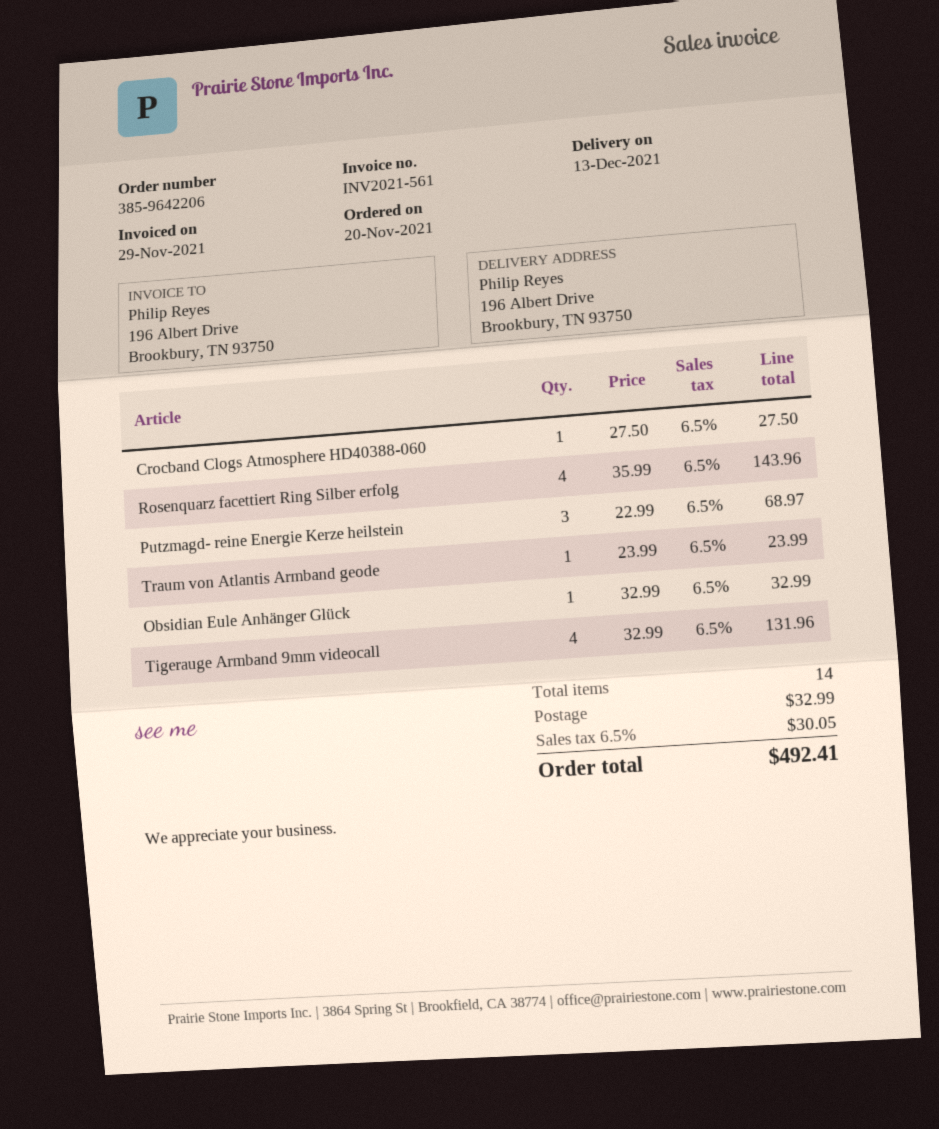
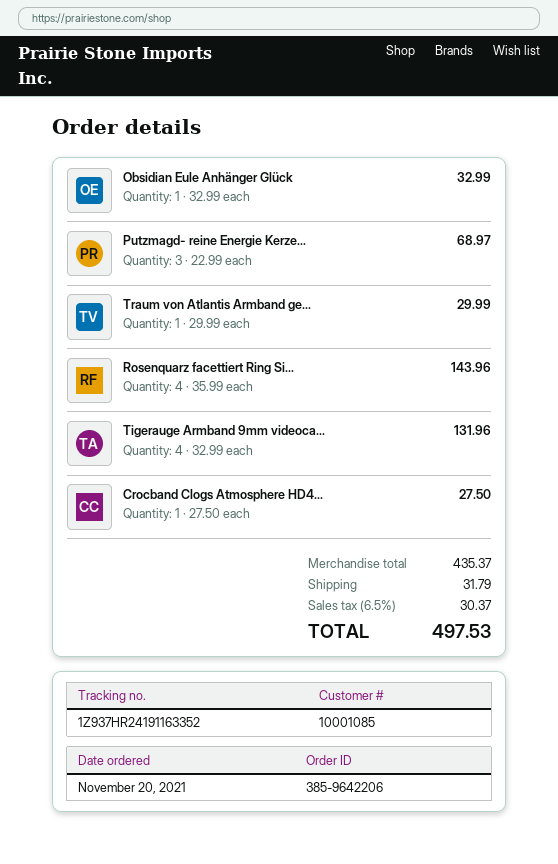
Traum von Atlantis Armband geode: 1 x 23.99 = 23.99 -> 1 x 29.99 = 29.99
shipping: 32.99 -> 31.79
tax: 6.5% = 30.05 -> 6.5% = 30.37
total: 492.41 -> 497.53

